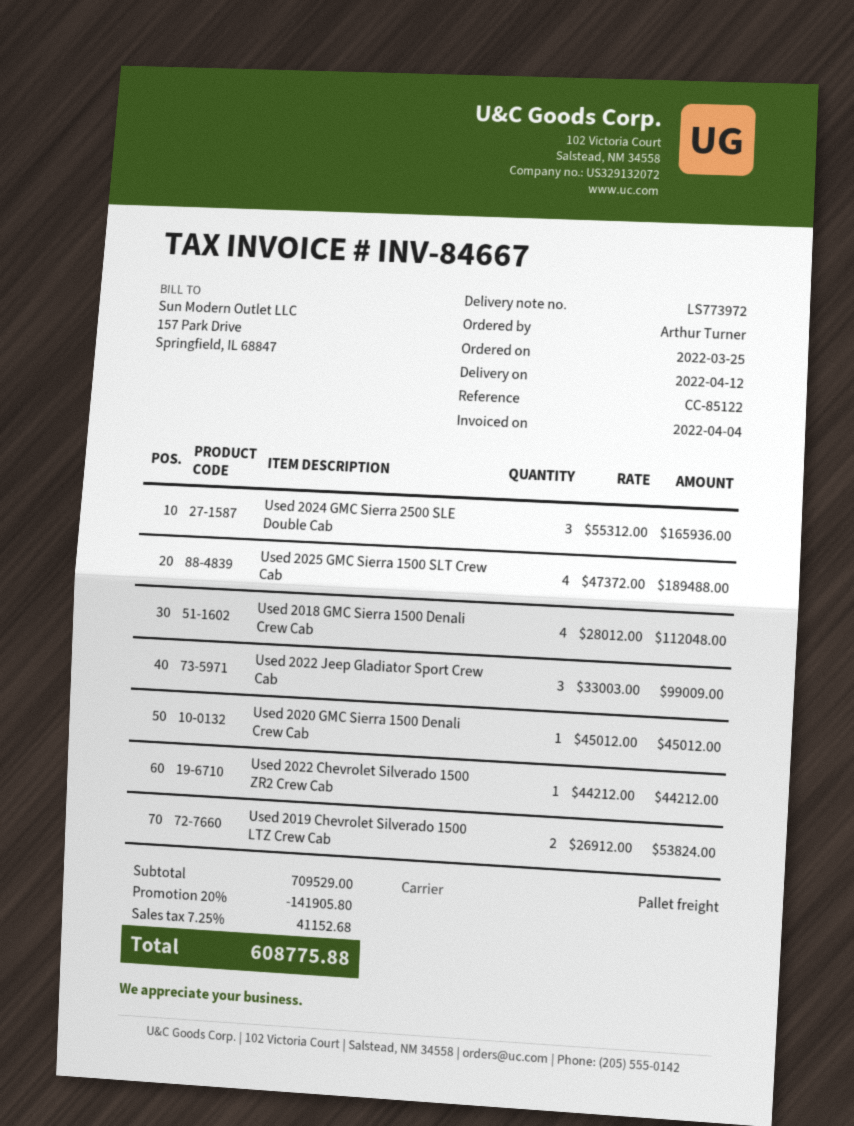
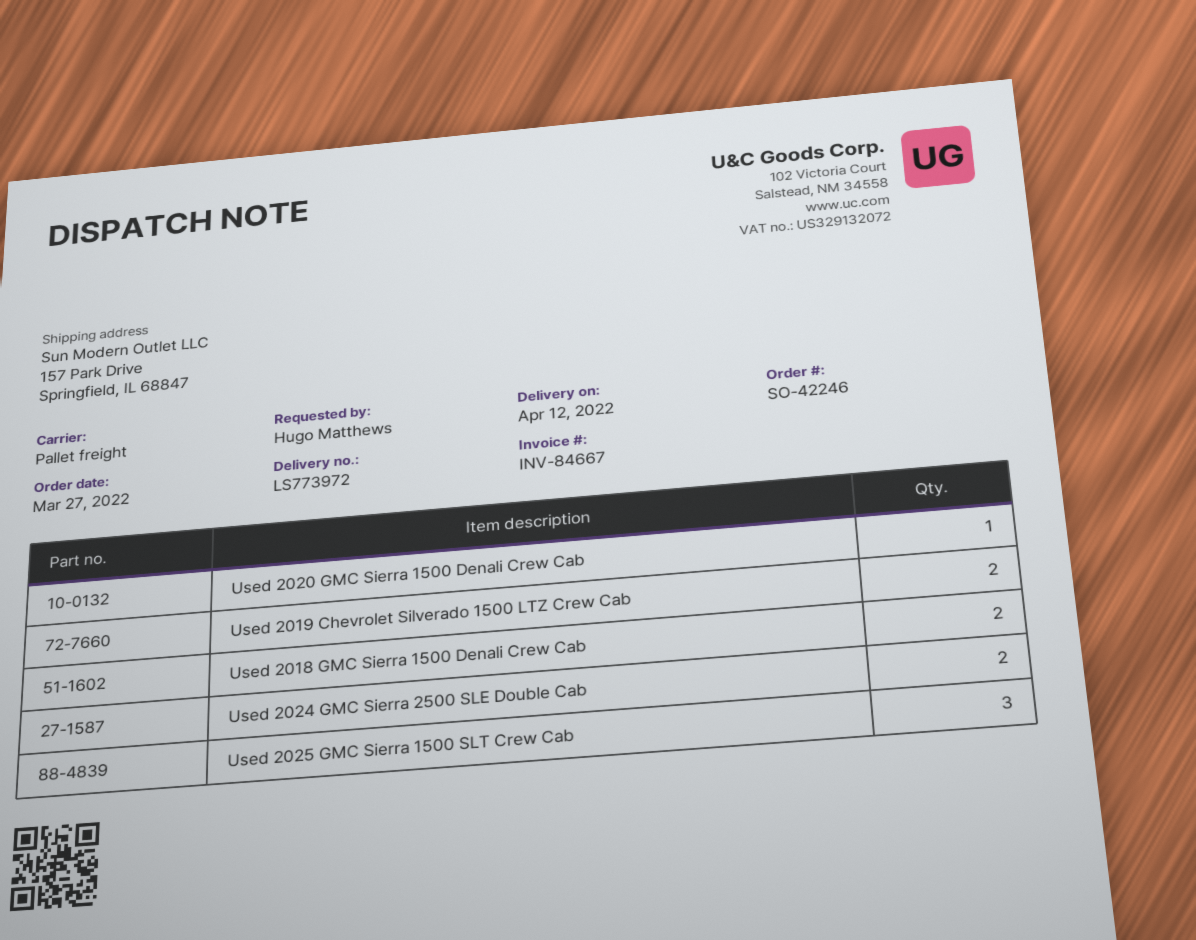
order date: 2022-03-25 -> 2022-03-27
ordered by: Arthur Turner -> Hugo Matthews
Used 2024 GMC Sierra 2500 SLE Double Cab: 3 -> 2
Used 2025 GMC Sierra 1500 SLT Crew Cab: 4 -> 3
Used 2018 GMC Sierra 1500 Denali Crew Cab: 4 -> 2
Used 2022 Jeep Gladiator Sport Crew Cab: 3 -> none
Used 2022 Chevrolet Silverado 1500 ZR2 Crew Cab: 1 -> none

